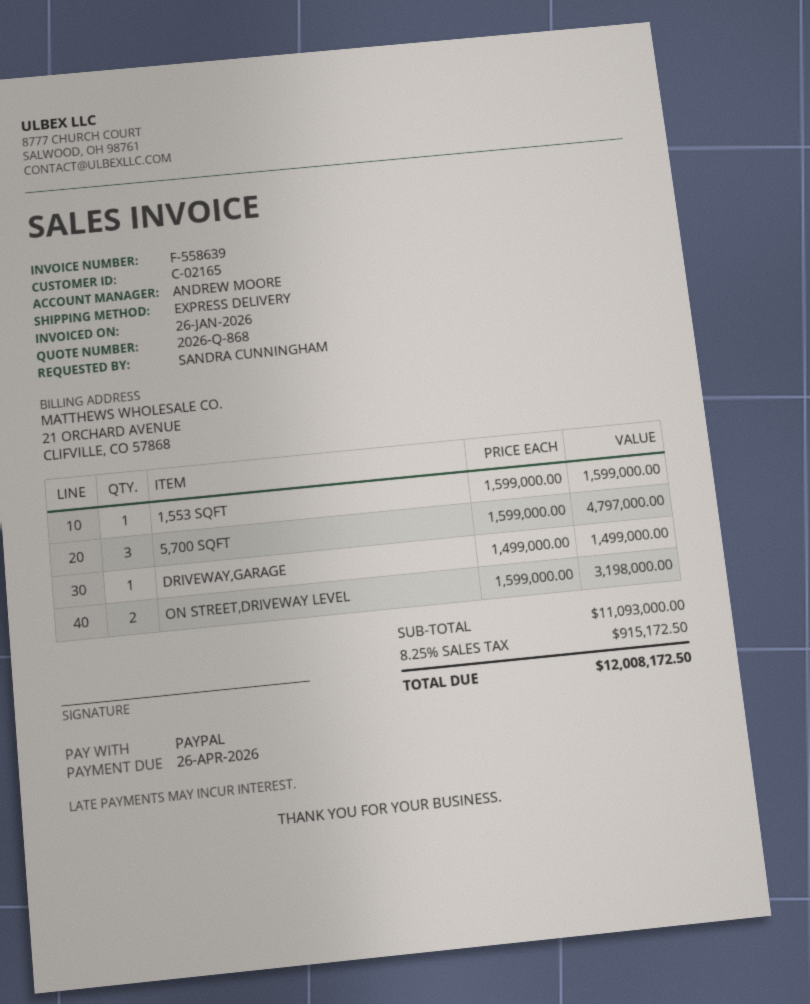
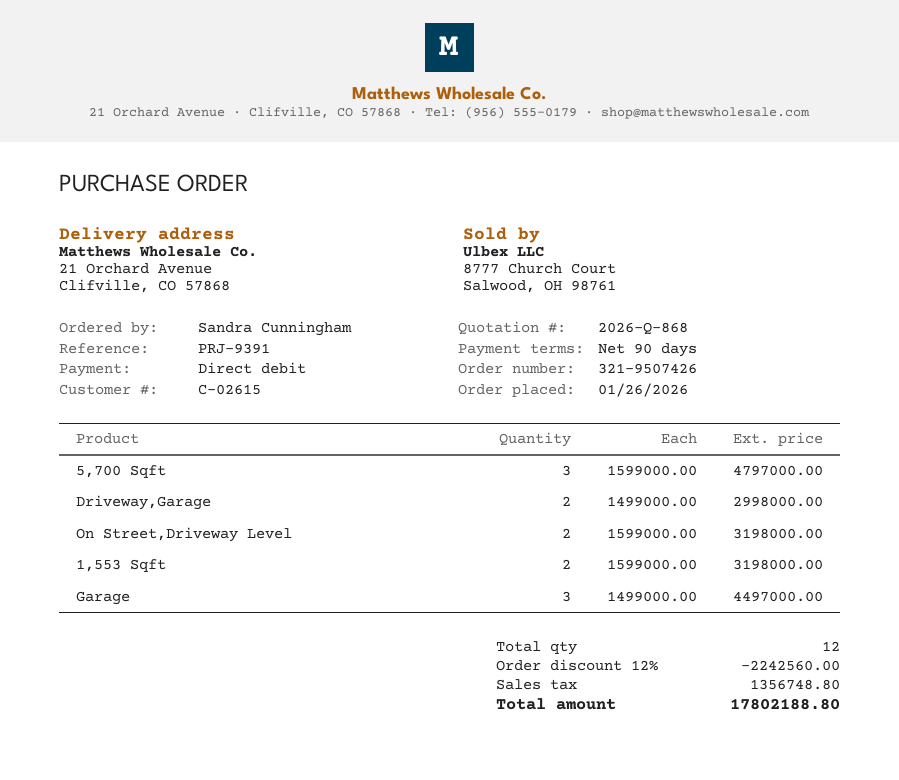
customer number: C-02165 -> C-02615
payment method: PayPal -> direct debit
1,553 SQFT: 1 x 1599000.00 = 1599000.00 -> 2 x 1599000.00 = 3198000.00
DRIVEWAY,GARAGE: 1 x 1499000.00 = 1499000.00 -> 2 x 1499000.00 = 2998000.00
Garage: none -> 3 x 1499000.00 = 4497000.00
discount: none -> 12% = 2242560.00
tax: 915172.50 -> 1356748.80
total: 12008172.50 -> 17802188.80

